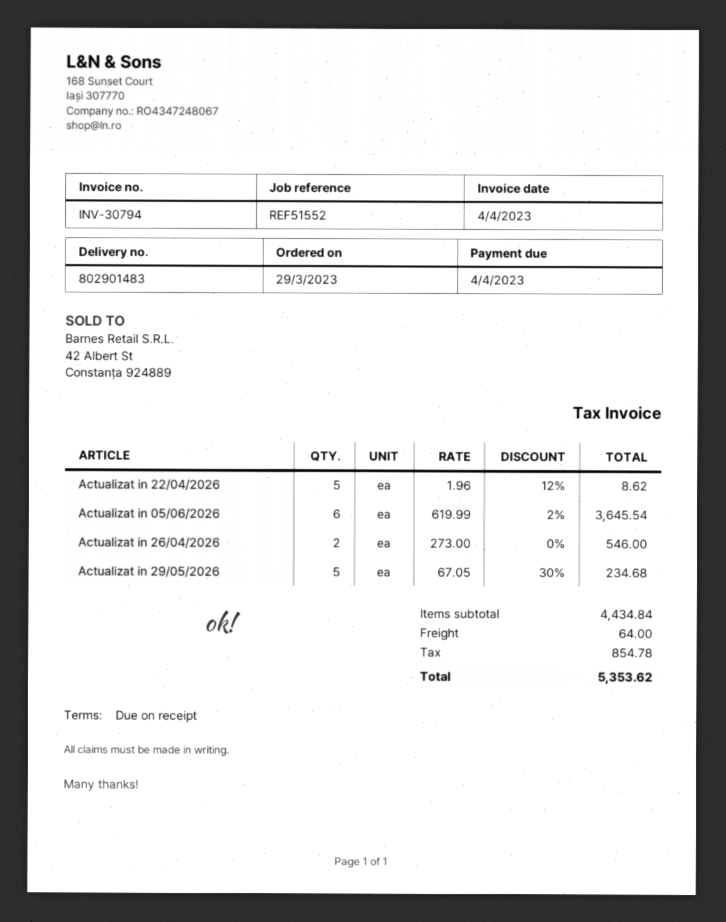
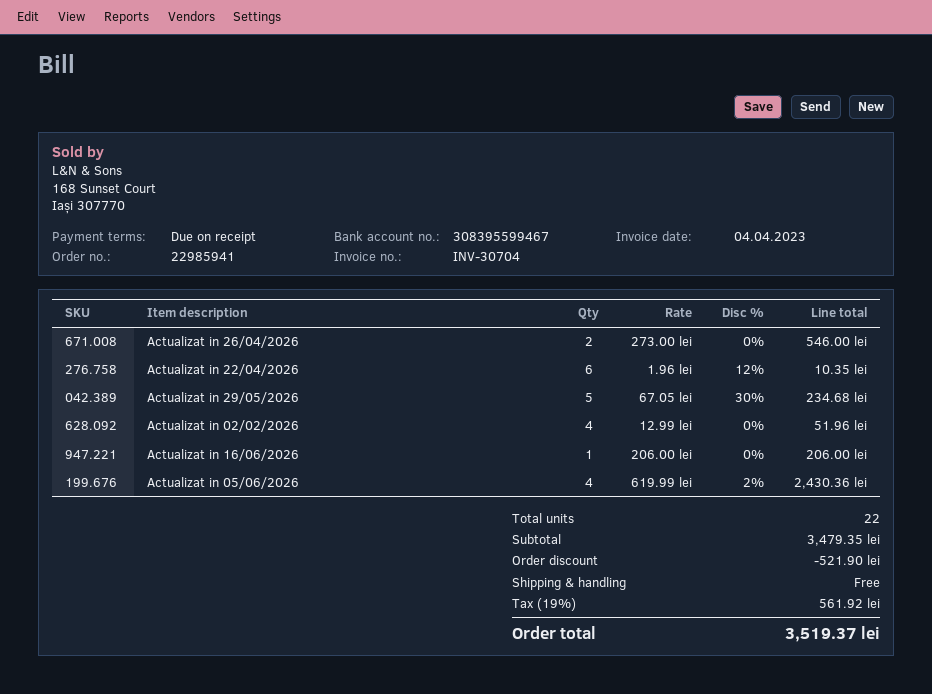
invoice number: INV-30794 -> INV-30704
Actualizat in 22/04/2026: 5 x 1.96 - 12% = 8.62 -> 6 x 1.96 - 12% = 10.35
Actualizat in 05/06/2026: 6 x 619.99 - 2% = 3645.54 -> 4 x 619.99 - 2% = 2430.36
Actualizat in 02/02/2026: none -> 4 x 12.99 = 51.96
Actualizat in 16/06/2026: none -> 1 x 206.00 = 206.00
subtotal: 4434.84 -> 3479.35
discount: none -> 521.90
shipping: 64.00 -> 0.00
tax: 854.78 -> 561.92
total: 5353.62 -> 3519.37

